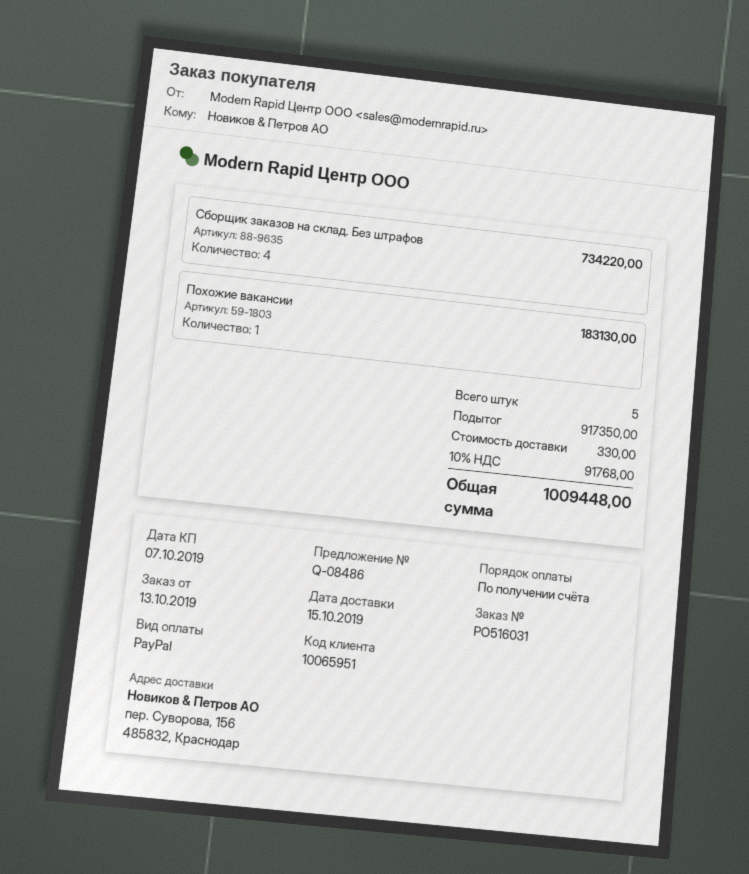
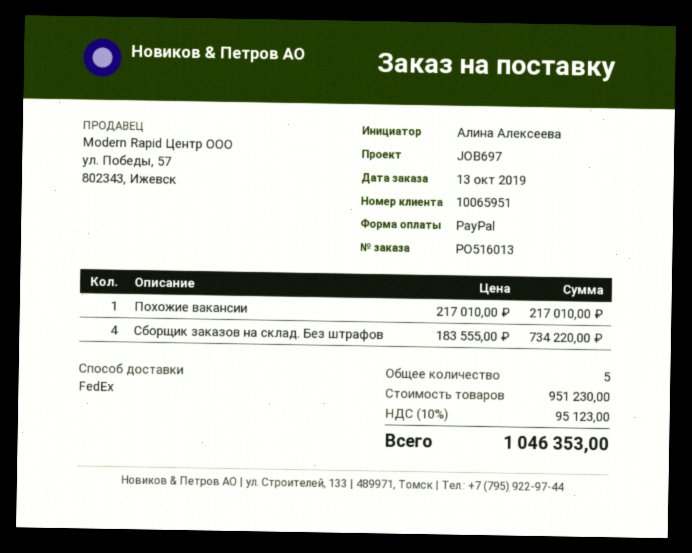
order number: PO516031 -> PO516013
Похожие вакансии: 1 for 183130.00 -> 1 for 217010.00
subtotal: 917350.00 -> 951230.00
shipping: 330.00 -> none
tax: 10% = 91768.00 -> 10% = 95123.00
total: 1009448.00 -> 1046353.00

